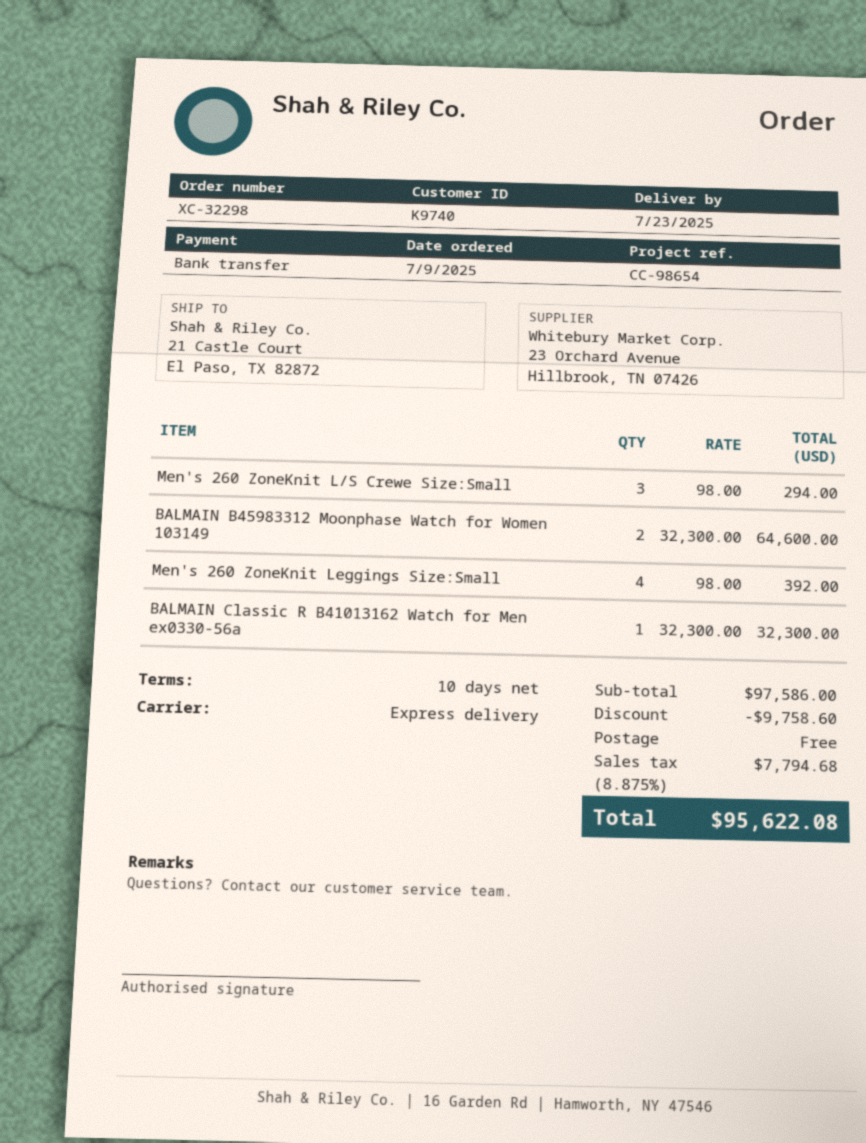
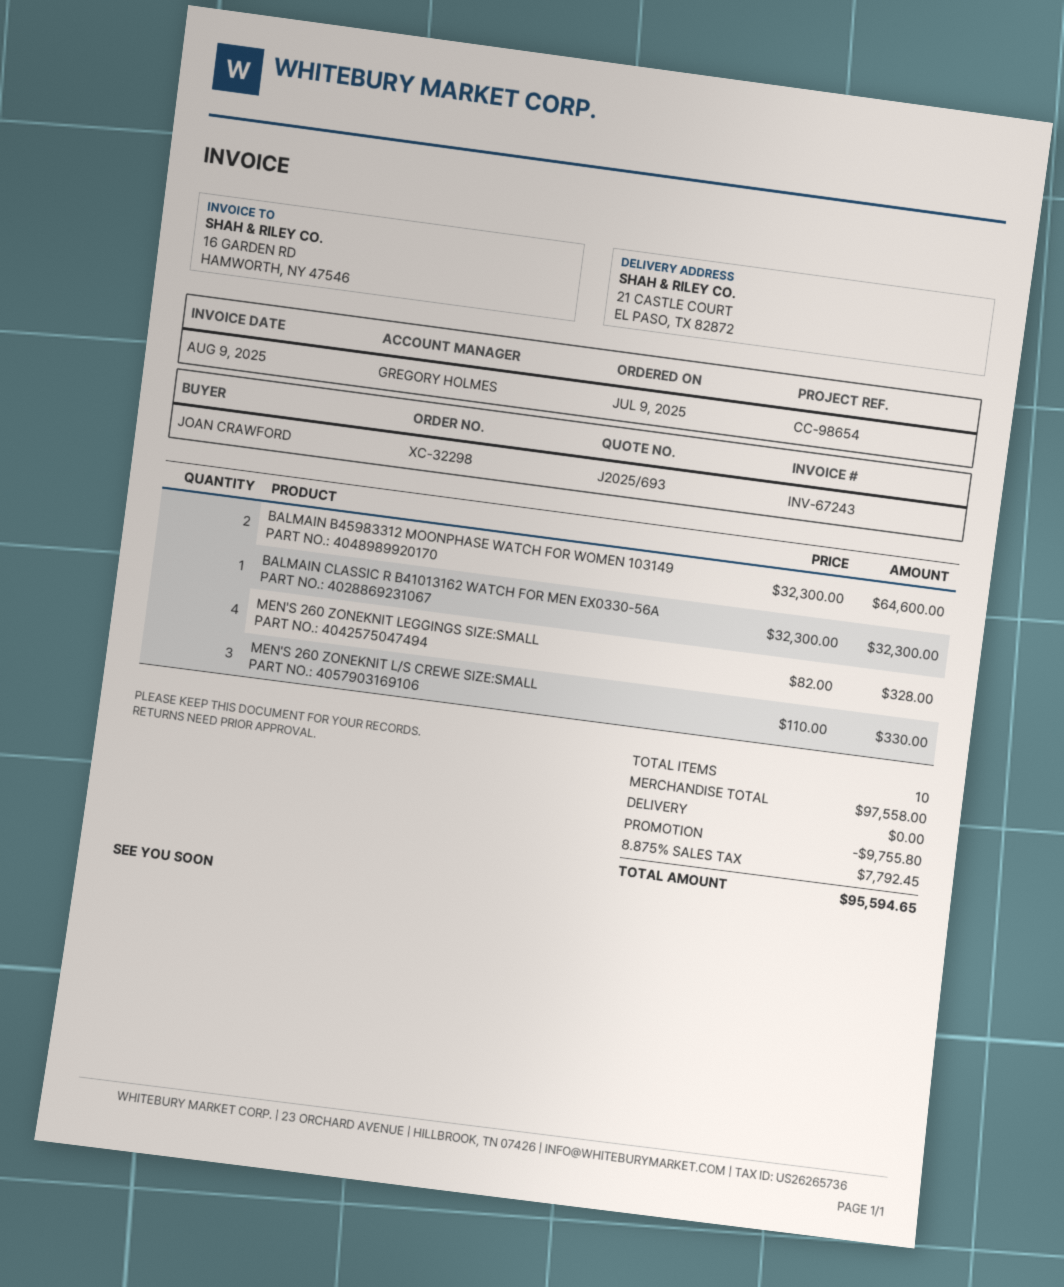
Men's 260 ZoneKnit L/S Crewe Size:Small: 3 x 98.00 = 294.00 -> 3 x 110.00 = 330.00
Men's 260 ZoneKnit Leggings Size:Small: 4 x 98.00 = 392.00 -> 4 x 82.00 = 328.00
subtotal: 97586.00 -> 97558.00
discount: 9758.60 -> 9755.80
tax: 8.875% = 7794.68 -> 8.875% = 7792.45
total: 95622.08 -> 95594.65

